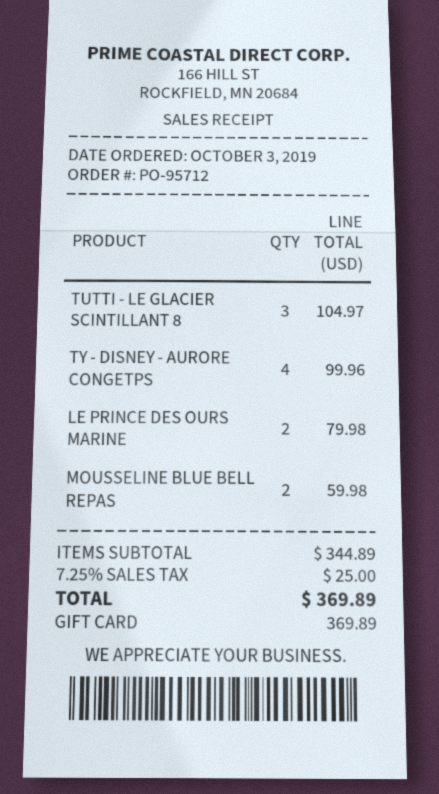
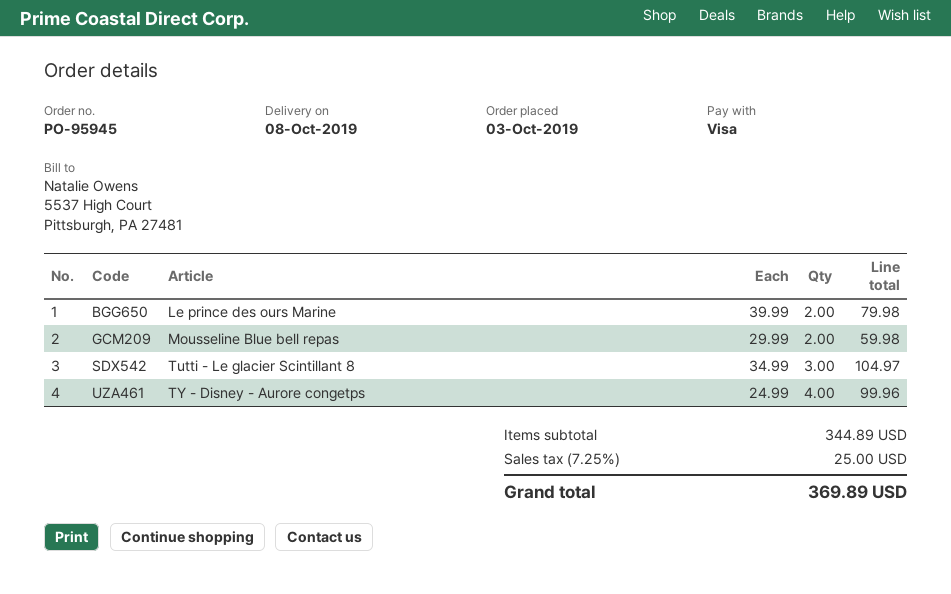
order number: PO-95712 -> PO-95945
payment method: gift card -> Visa

